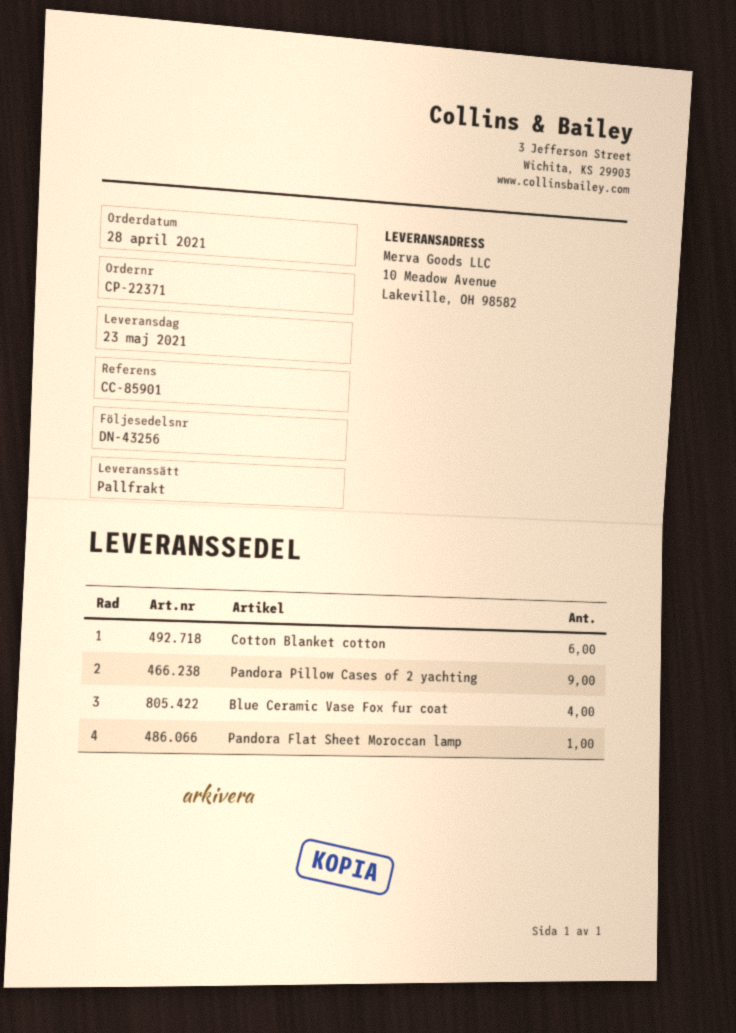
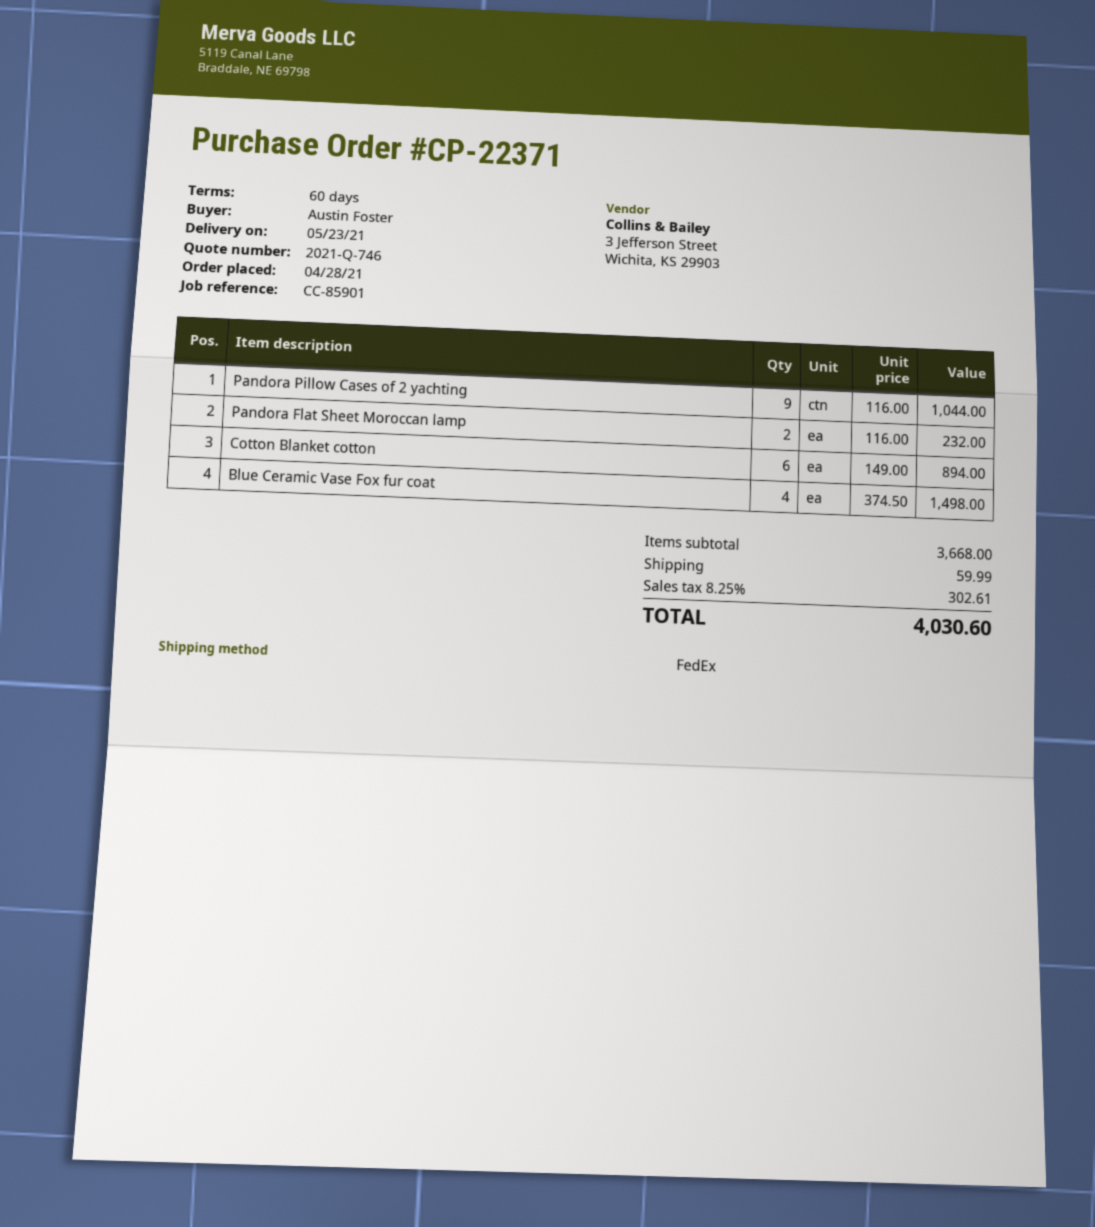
shipping method: pallet freight -> FedEx
Pandora Flat Sheet Moroccan lamp: 1 -> 2

